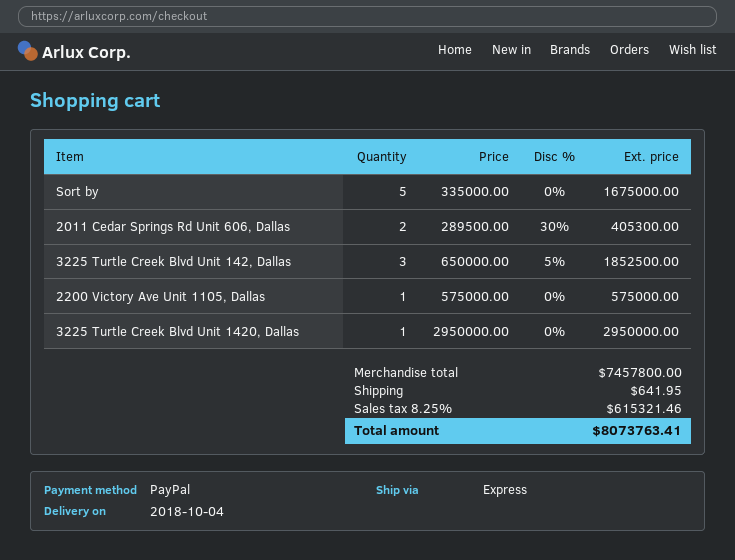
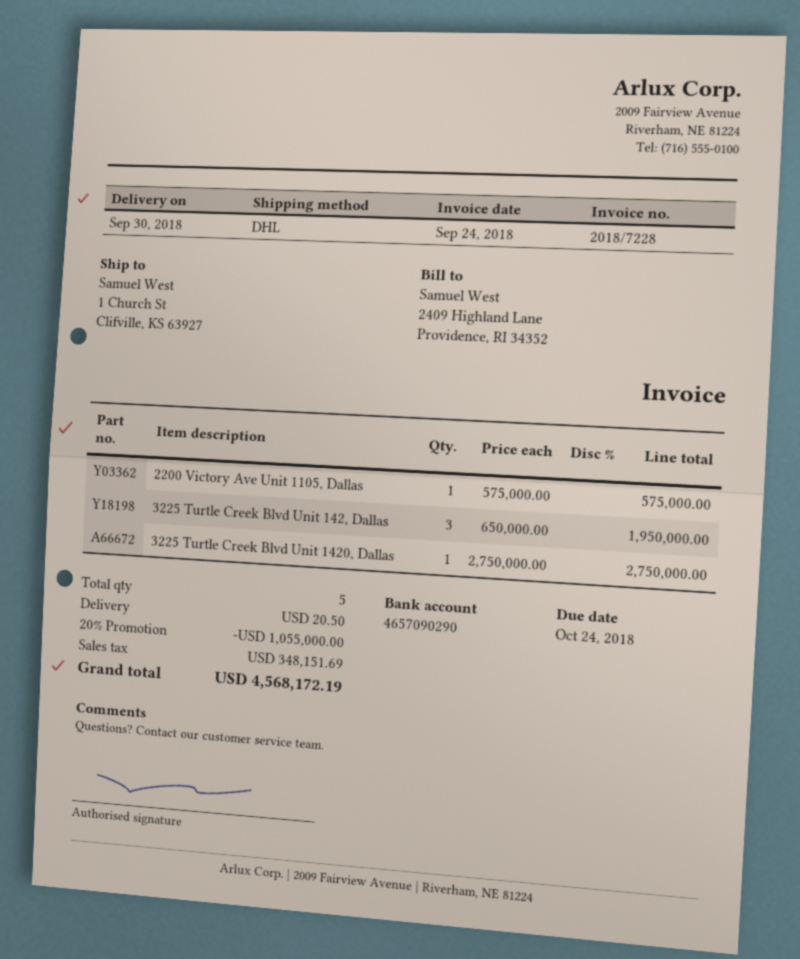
delivery date: 2018-10-04 -> 2018-09-30
shipping method: express -> DHL
Sort by: 5 x 335000.00 = 1675000.00 -> none
2011 Cedar Springs Rd Unit 606, Dallas: 2 x 289500.00 - 30% = 405300.00 -> none
3225 Turtle Creek Blvd Unit 142, Dallas: 3 x 650000.00 - 5% = 1852500.00 -> 3 x 650000.00 = 1950000.00
3225 Turtle Creek Blvd Unit 1420, Dallas: 1 x 2950000.00 = 2950000.00 -> 1 x 2750000.00 = 2750000.00
discount: none -> 20% = 1055000.00
shipping: 641.95 -> 20.50
tax: 615321.46 -> 348151.69
total: 8073763.41 -> 4568172.19

